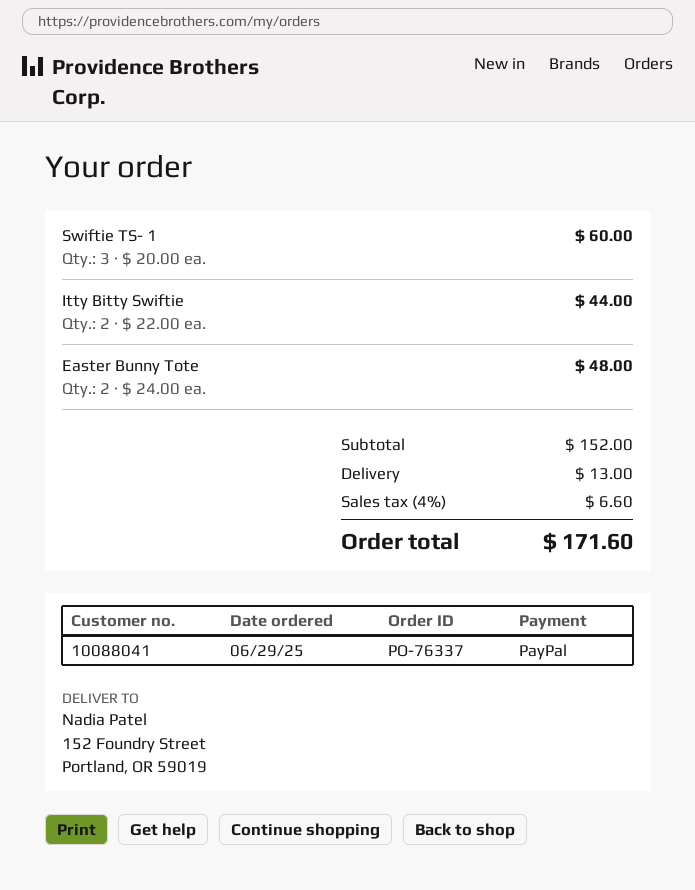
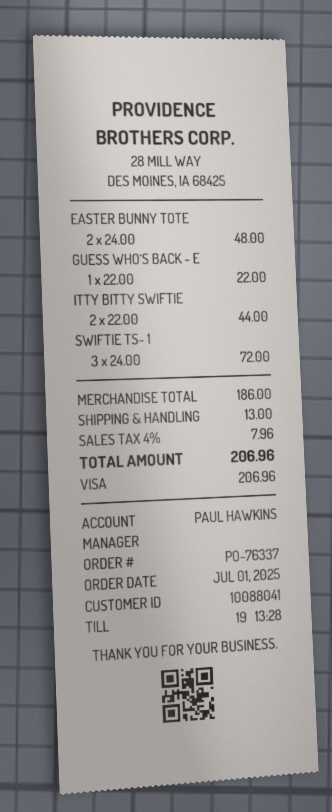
order date: 2025-06-29 -> 2025-07-01
payment method: PayPal -> Visa
Swiftie TS- 1: 3 x 20.00 = 60.00 -> 3 x 24.00 = 72.00
GUESS WHO’S BACK - E: none -> 1 x 22.00 = 22.00
subtotal: 152.00 -> 186.00
tax: 4% = 6.60 -> 4% = 7.96
total: 171.60 -> 206.96

